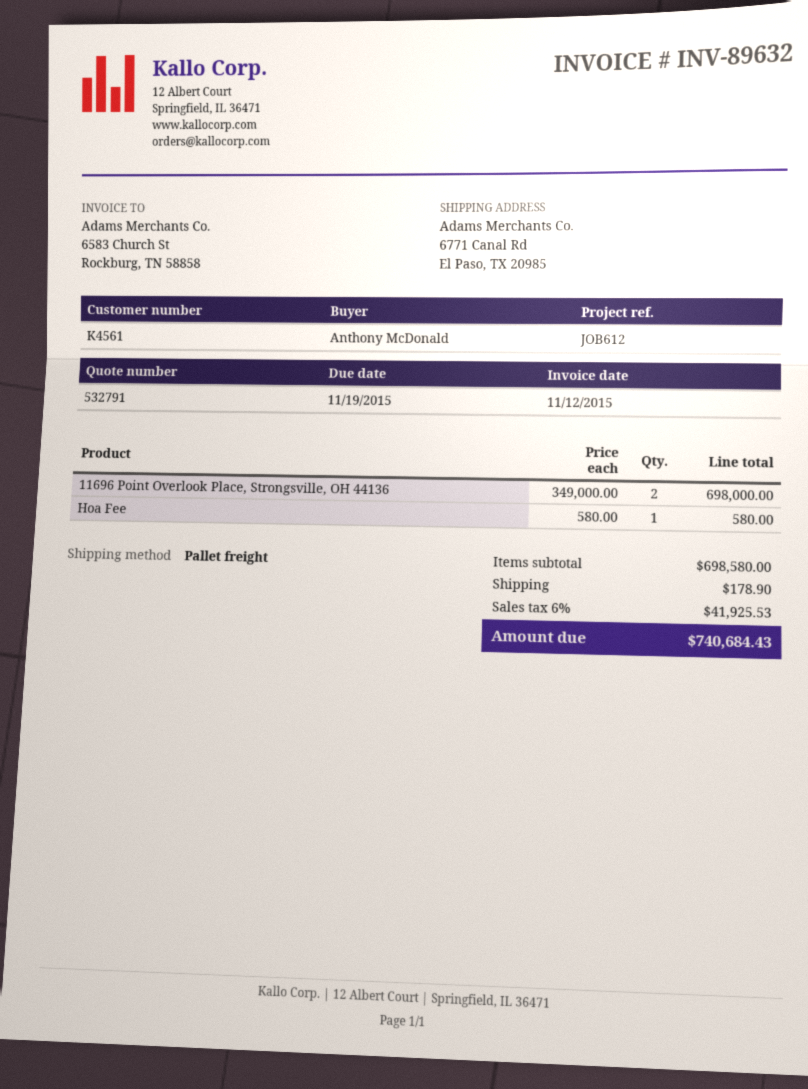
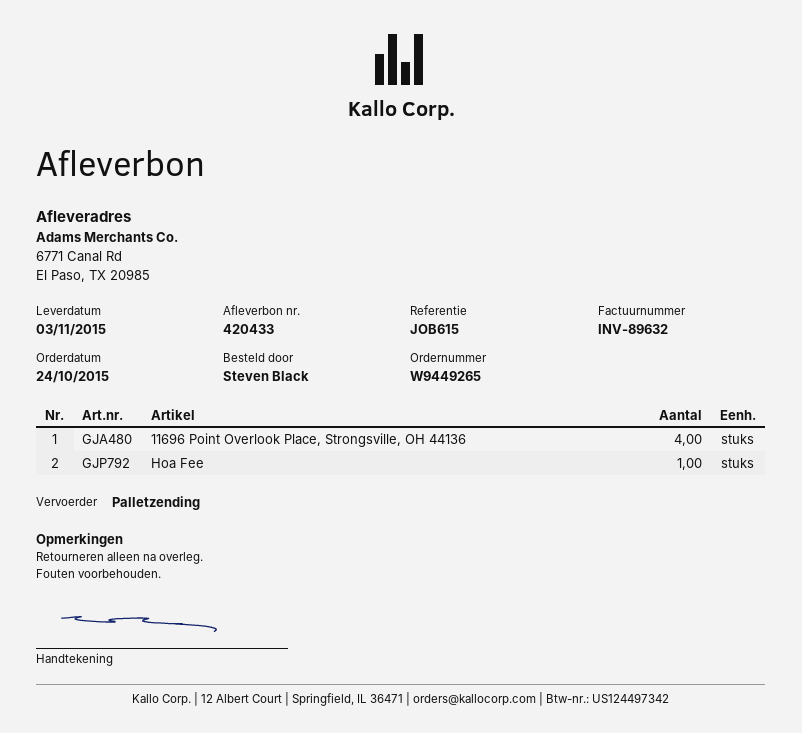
reference: JOB612 -> JOB615
ordered by: Anthony McDonald -> Steven Black
11696 Point Overlook Place, Strongsville, OH 44136: 2 -> 4

